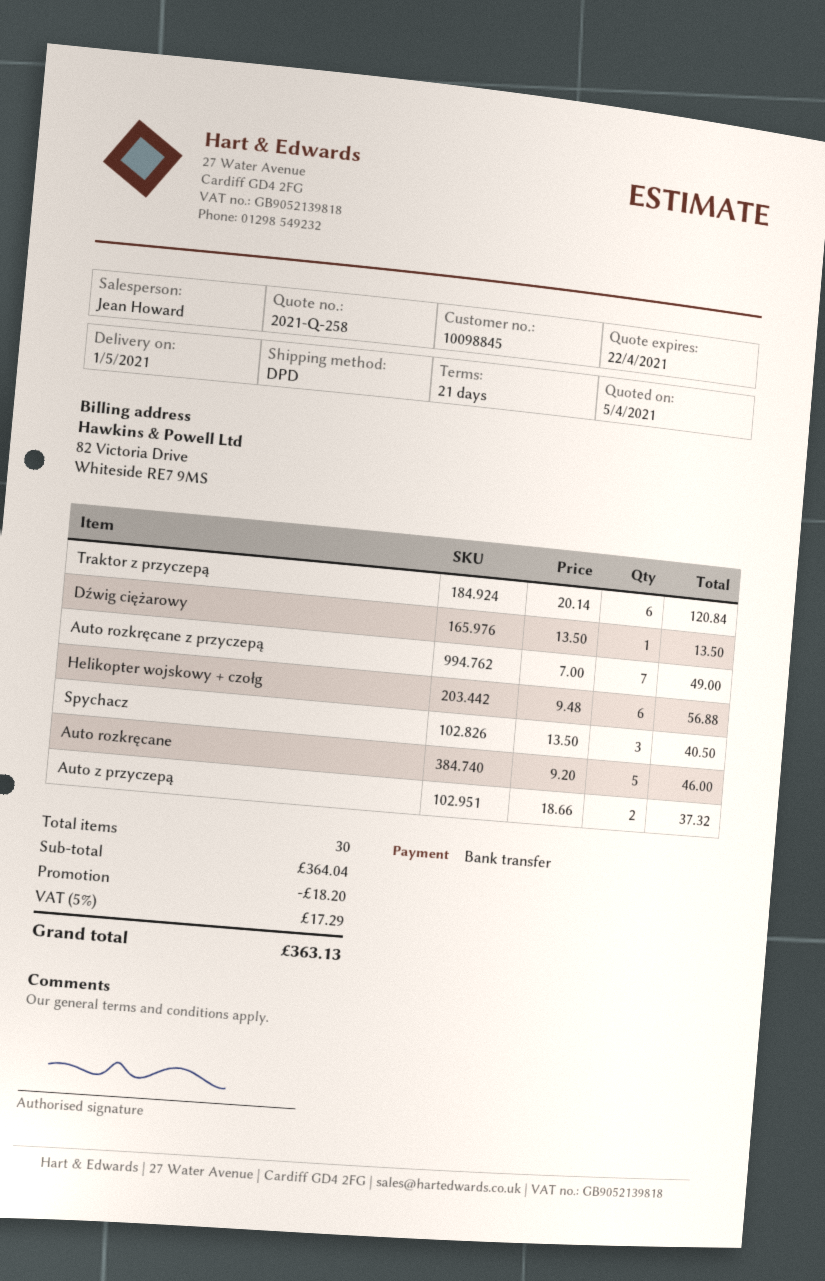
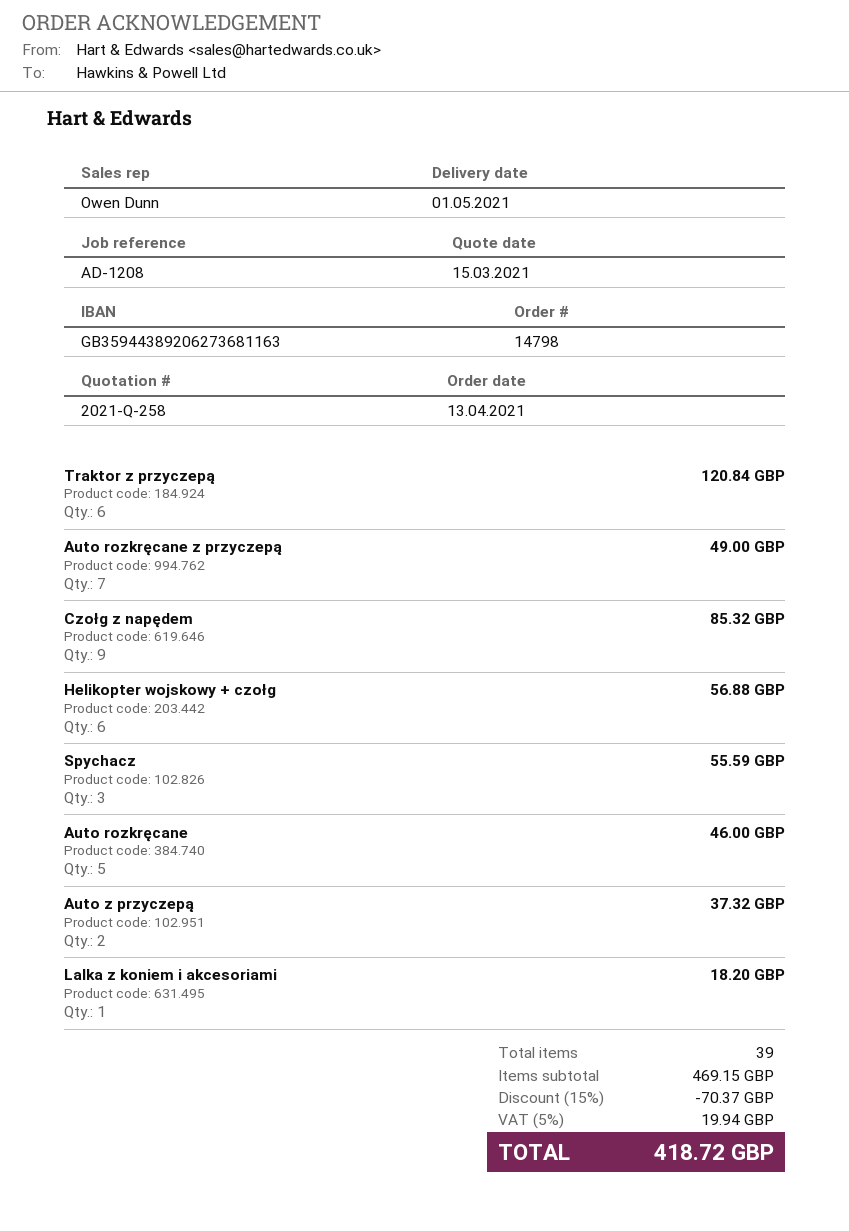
quote date: 2021-04-05 -> 2021-03-15
sales rep: Jean Howard -> Owen Dunn
Dźwig ciężarowy: 1 for 13.50 -> none
Spychacz: 3 for 40.50 -> 3 for 55.59
Czołg z napędem: none -> 9 for 85.32
Lalka z koniem i akcesoriami: none -> 1 for 18.20
total quantity: 30 -> 39
subtotal: 364.04 -> 469.15
discount: 18.20 -> 70.37
tax: 5% = 17.29 -> 5% = 19.94
total: 363.13 -> 418.72

